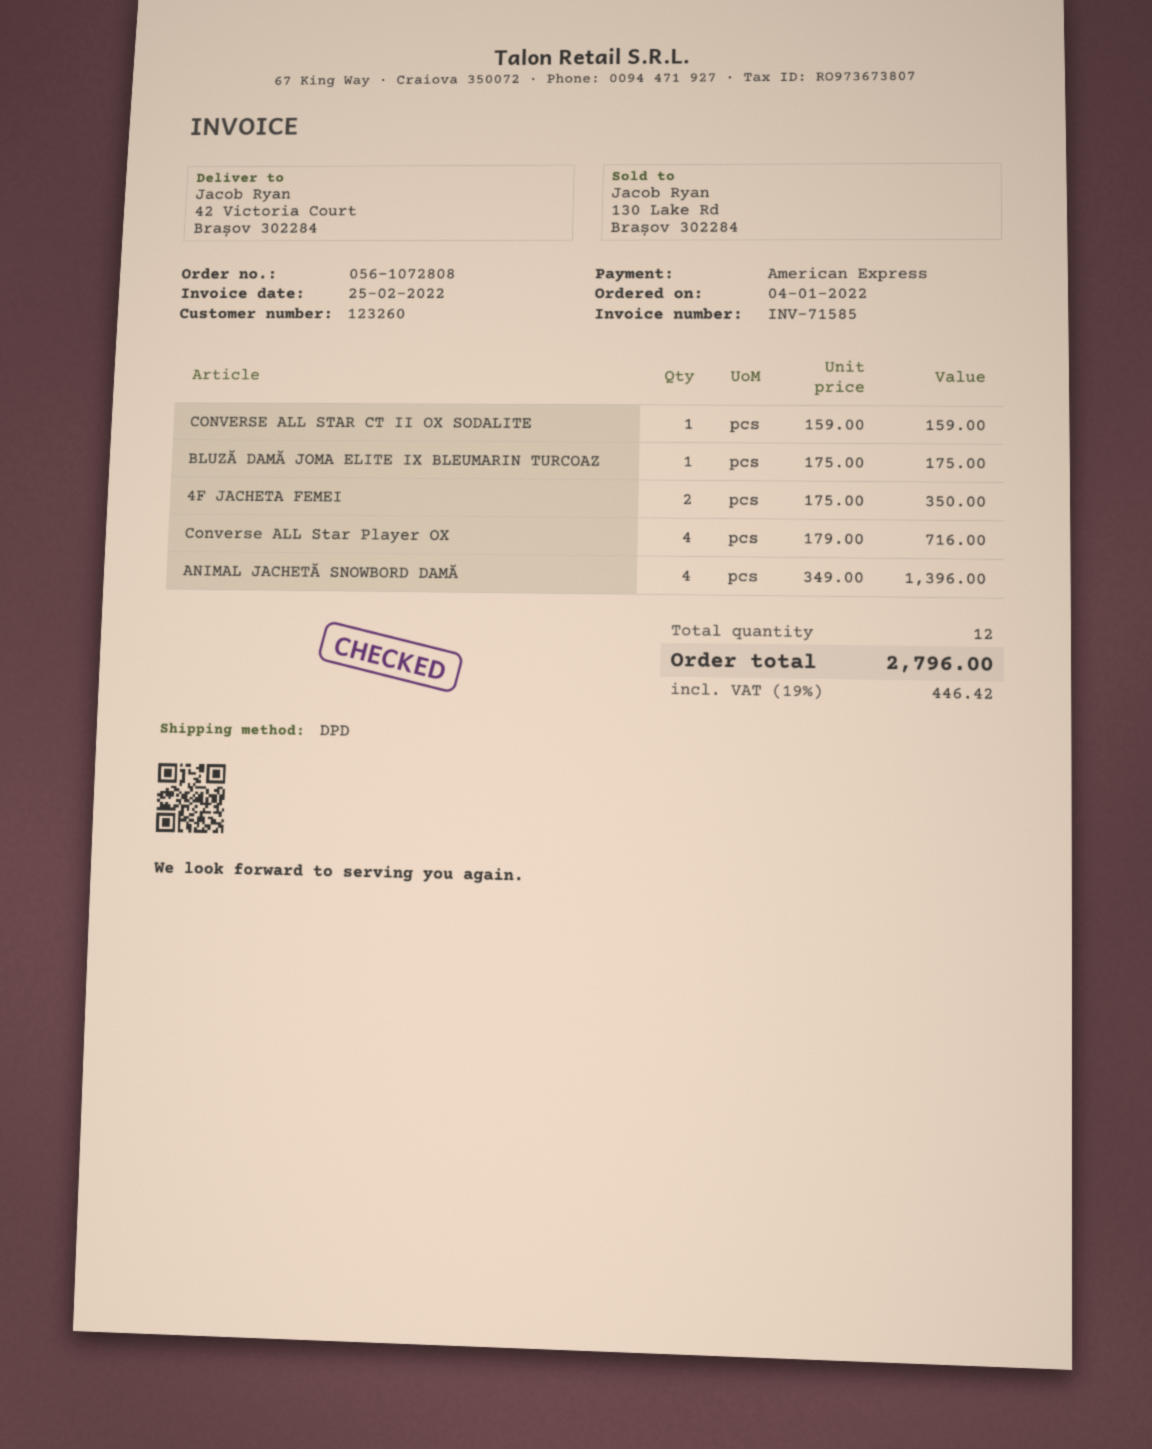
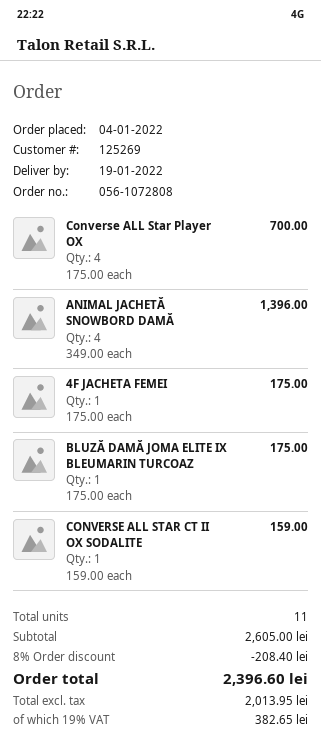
customer number: 123260 -> 125269
4F JACHETA FEMEI: 2 x 175.00 = 350.00 -> 1 x 175.00 = 175.00
Converse ALL Star Player OX: 4 x 179.00 = 716.00 -> 4 x 175.00 = 700.00
total quantity: 12 -> 11
discount: none -> 8% = 208.40
tax: 19% = 446.42 -> 19% = 382.65
total: 2796.00 -> 2396.60

